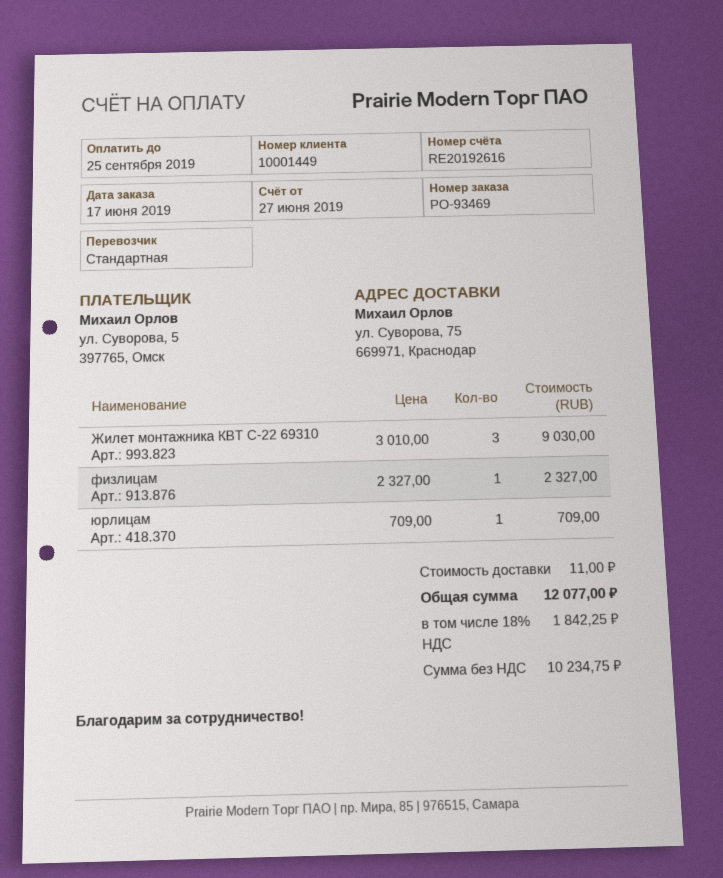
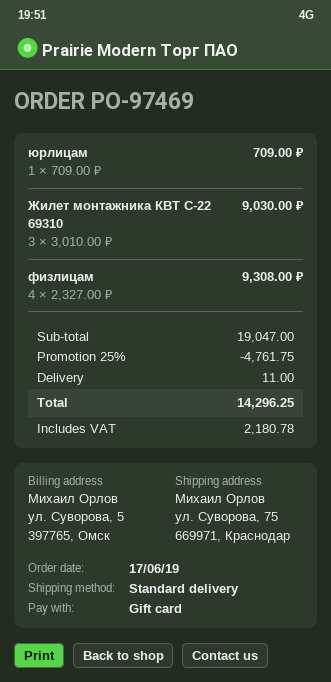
order number: PO-93469 -> PO-97469
физлицам: 1 x 2327.00 = 2327.00 -> 4 x 2327.00 = 9308.00
discount: none -> 25% = 4761.75
tax: 1842.25 -> 2180.78
total: 12077.00 -> 14296.25

